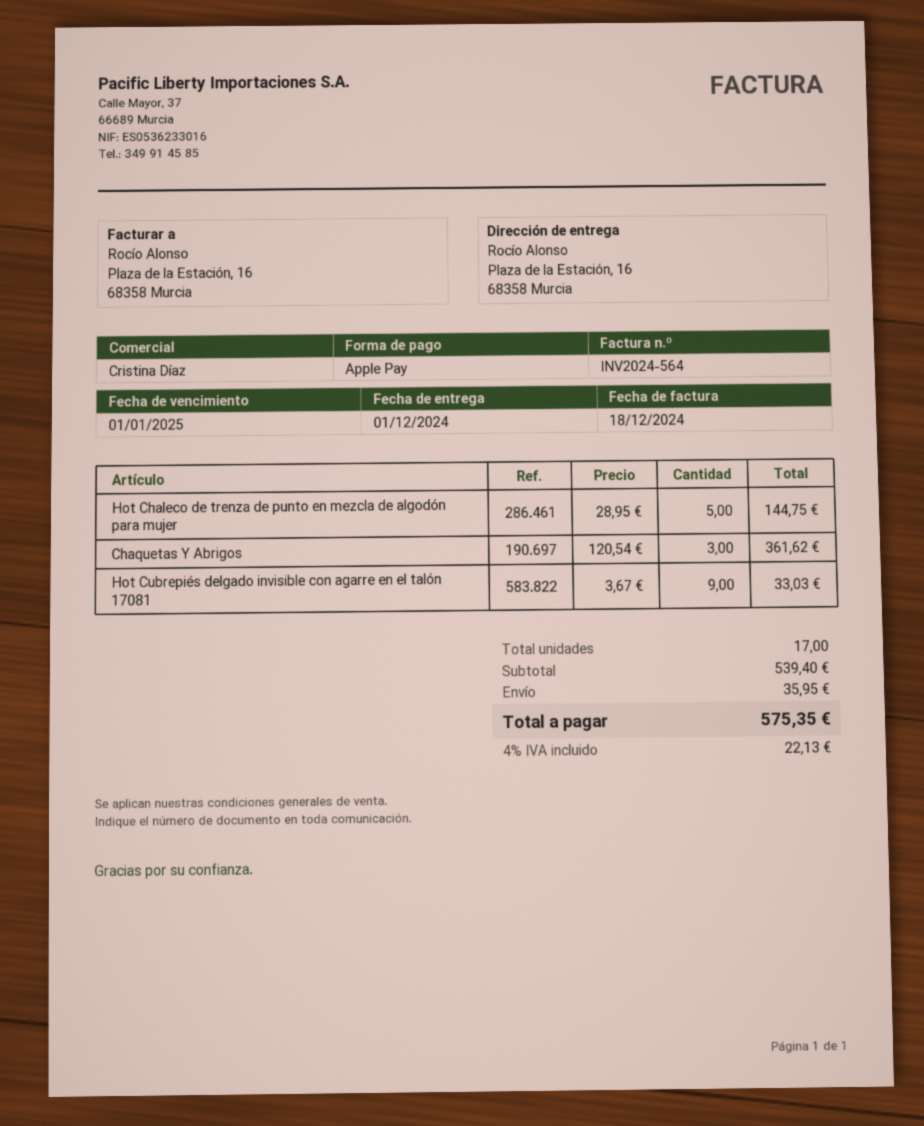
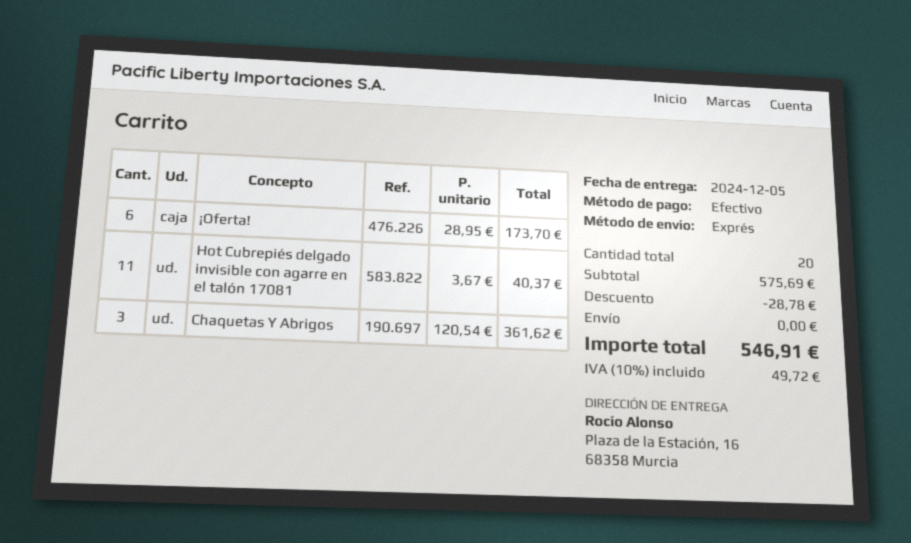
delivery date: 2024-12-01 -> 2024-12-05
payment method: Apple Pay -> cash
Hot Chaleco de trenza de punto en mezcla de algodón para mujer: 5 x 28.95 = 144.75 -> none
Hot Cubrepiés delgado invisible con agarre en el talón 17081: 9 x 3.67 = 33.03 -> 11 x 3.67 = 40.37
¡Oferta!: none -> 6 x 28.95 = 173.70
total quantity: 17 -> 20
subtotal: 539.40 -> 575.69
discount: none -> 28.78
shipping: 35.95 -> 0.00
tax: 4% = 22.13 -> 10% = 49.72
total: 575.35 -> 546.91

